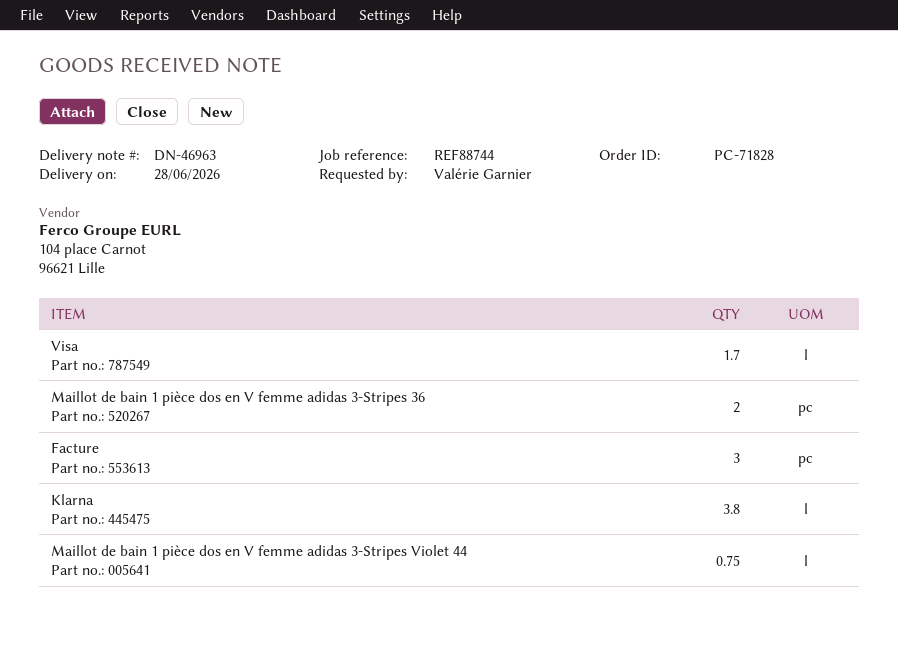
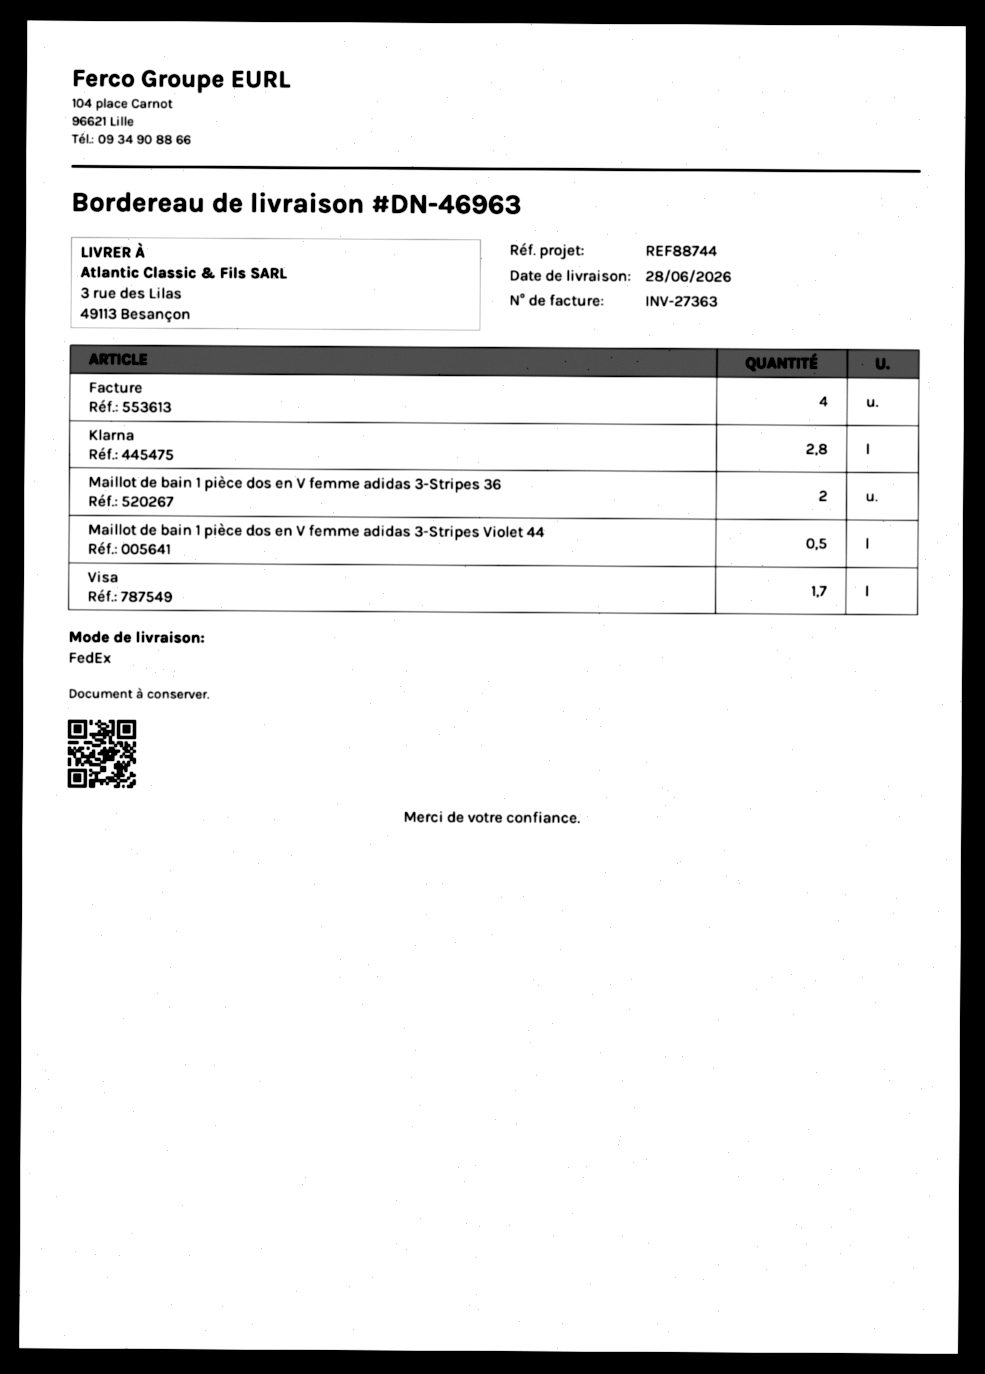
Facture: 3 -> 4
Klarna: 3.8 -> 2.8
Maillot de bain 1 pièce dos en V femme adidas 3-Stripes Violet 44: 0.75 -> 0.5

